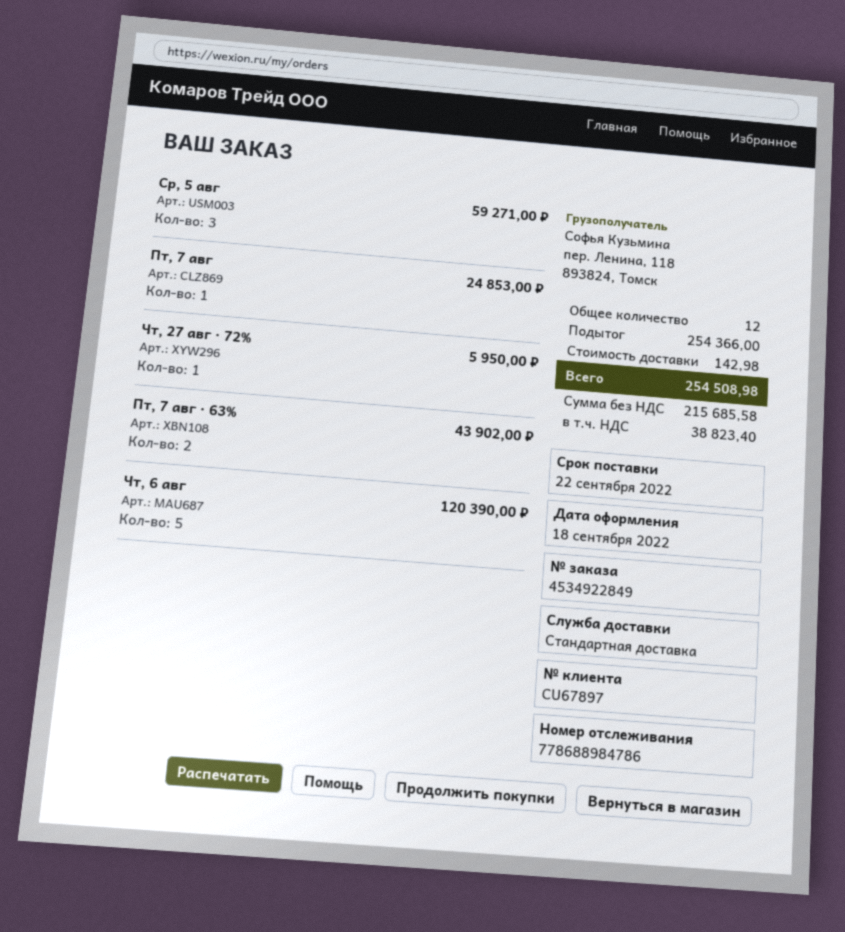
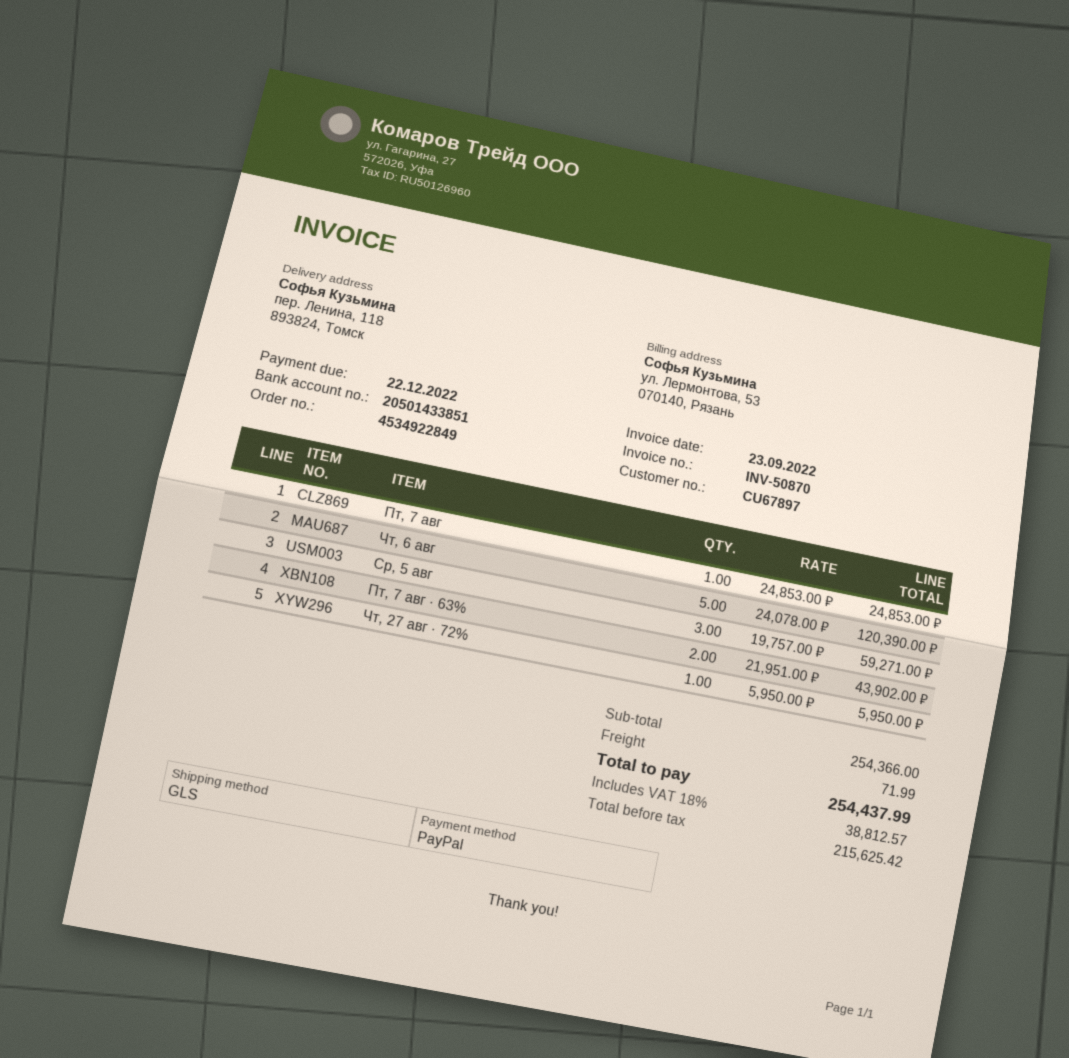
shipping method: standard -> GLS
shipping: 142.98 -> 71.99
net: 215685.58 -> 215625.42
tax: 38823.40 -> 38812.57
total: 254508.98 -> 254437.99

